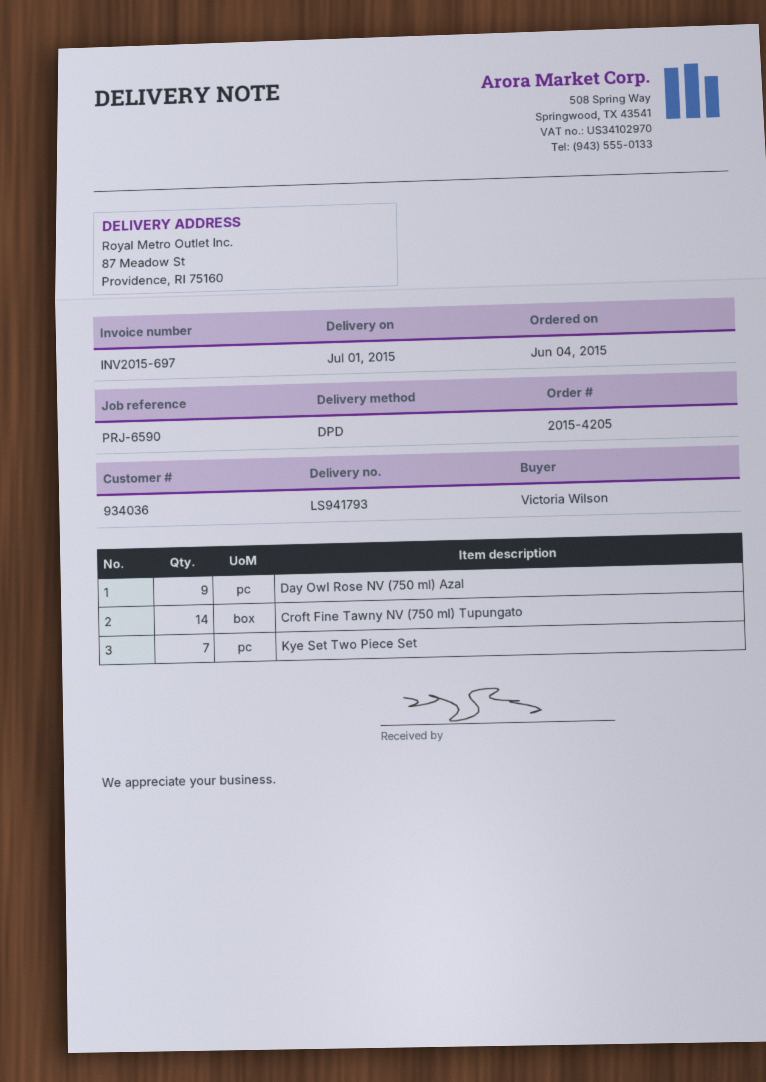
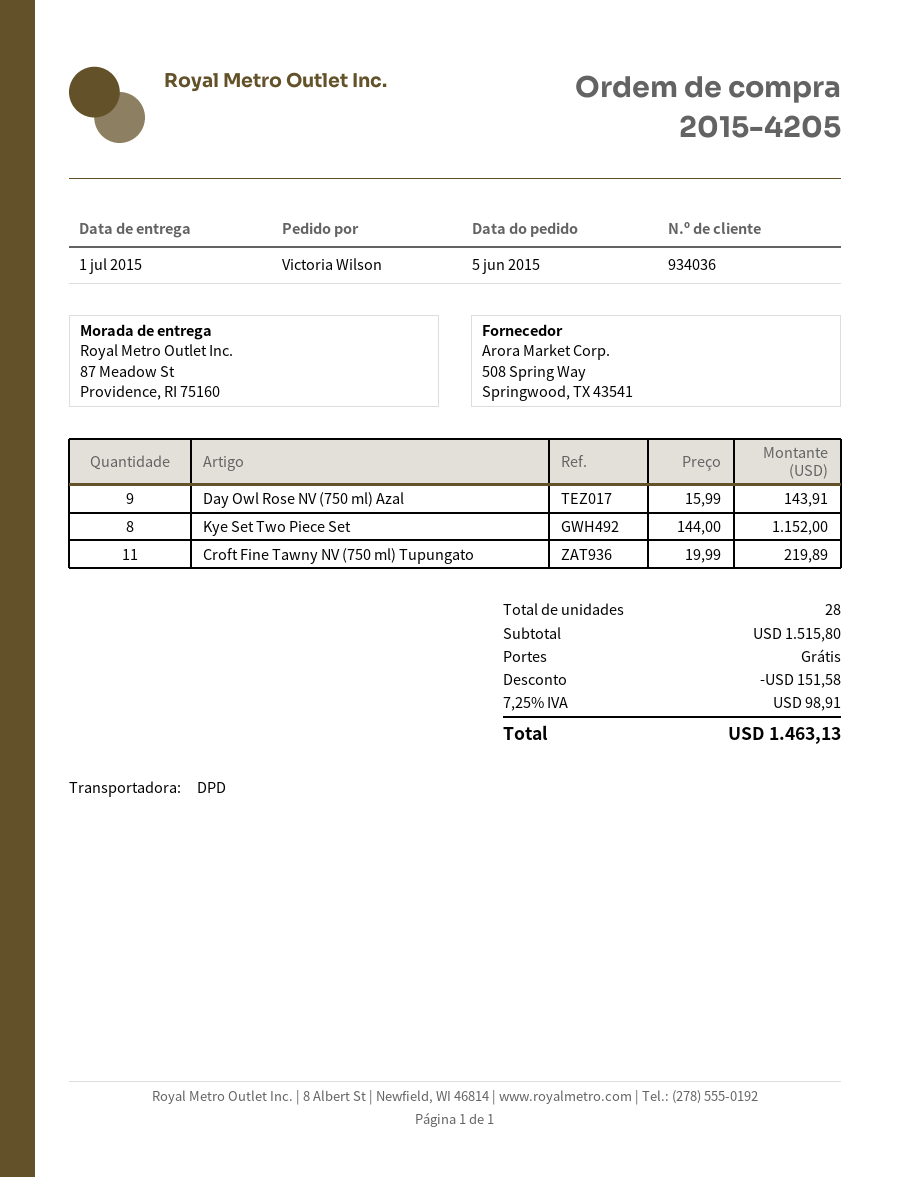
order date: 2015-06-04 -> 2015-06-05
Croft Fine Tawny NV (750 ml) Tupungato: 14 -> 11
Kye Set Two Piece Set: 7 -> 8

